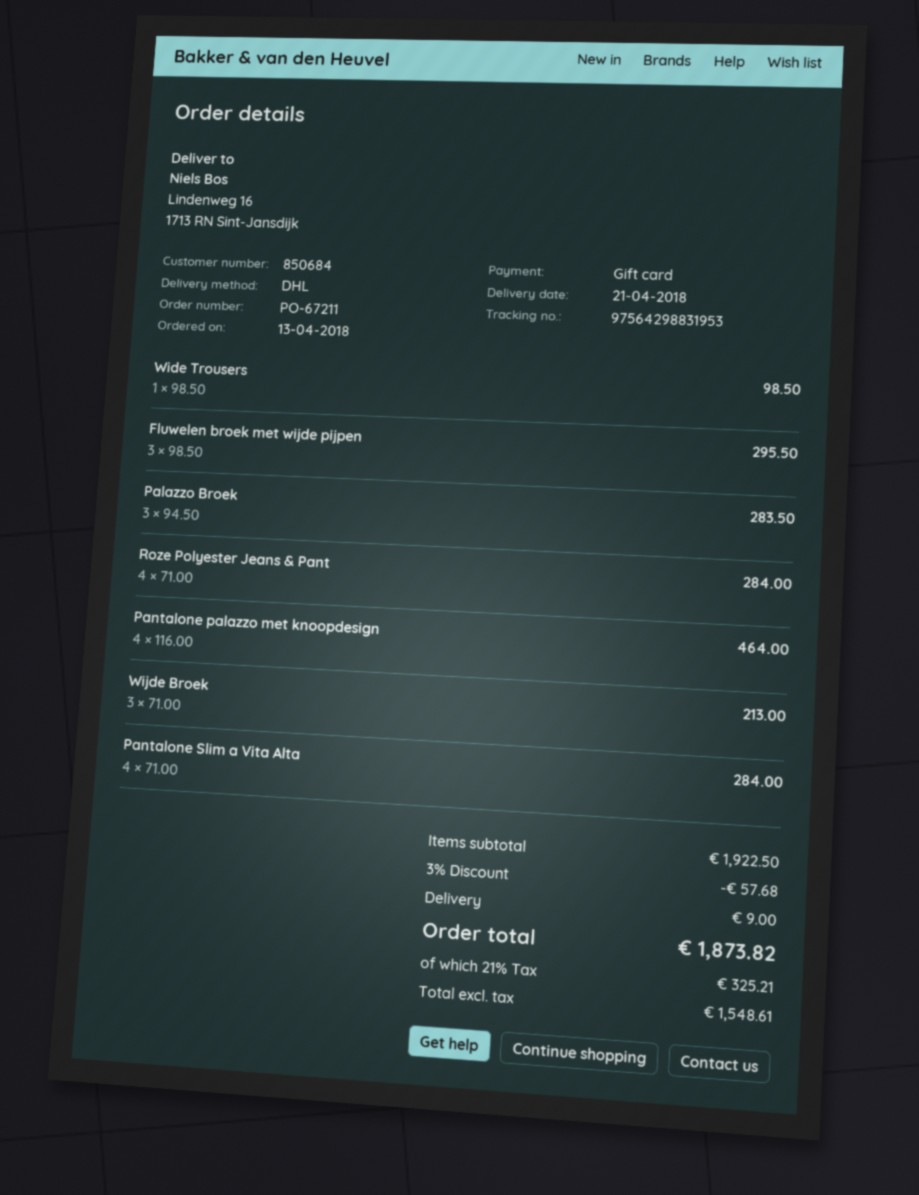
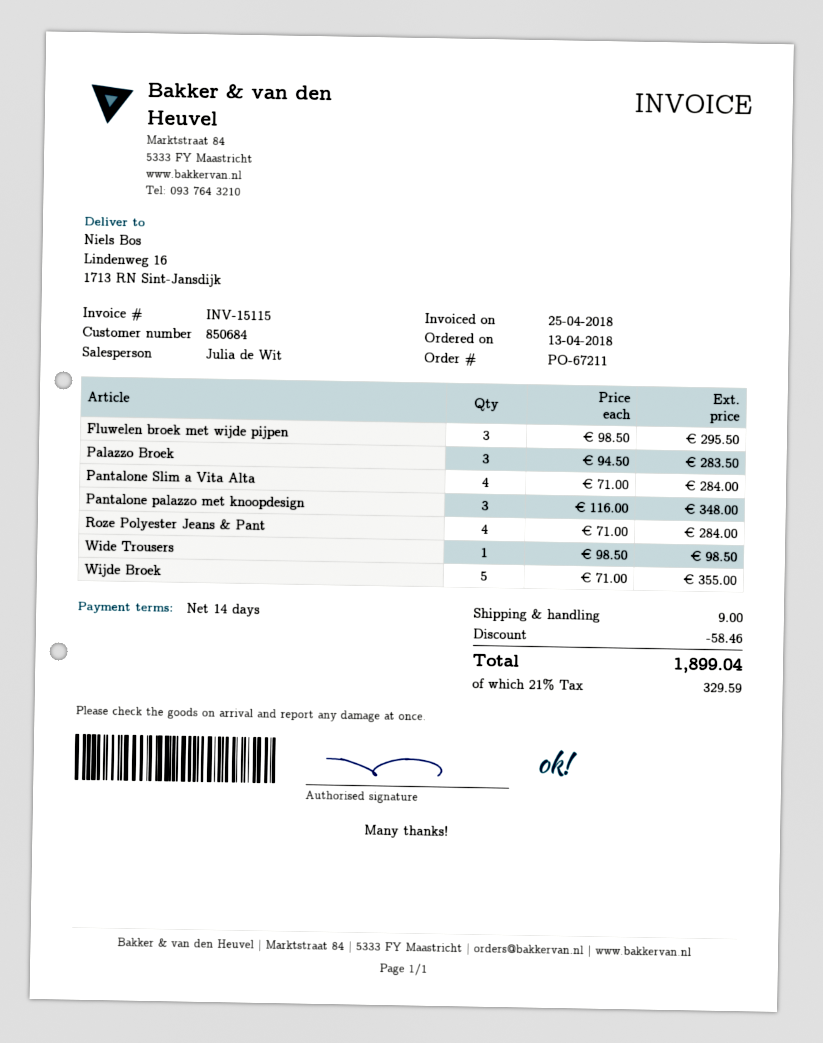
Pantalone palazzo met knoopdesign: 4 x 116.00 = 464.00 -> 3 x 116.00 = 348.00
Wijde Broek: 3 x 71.00 = 213.00 -> 5 x 71.00 = 355.00
discount: 57.68 -> 58.46
tax: 21% = 325.21 -> 21% = 329.59
total: 1873.82 -> 1899.04

